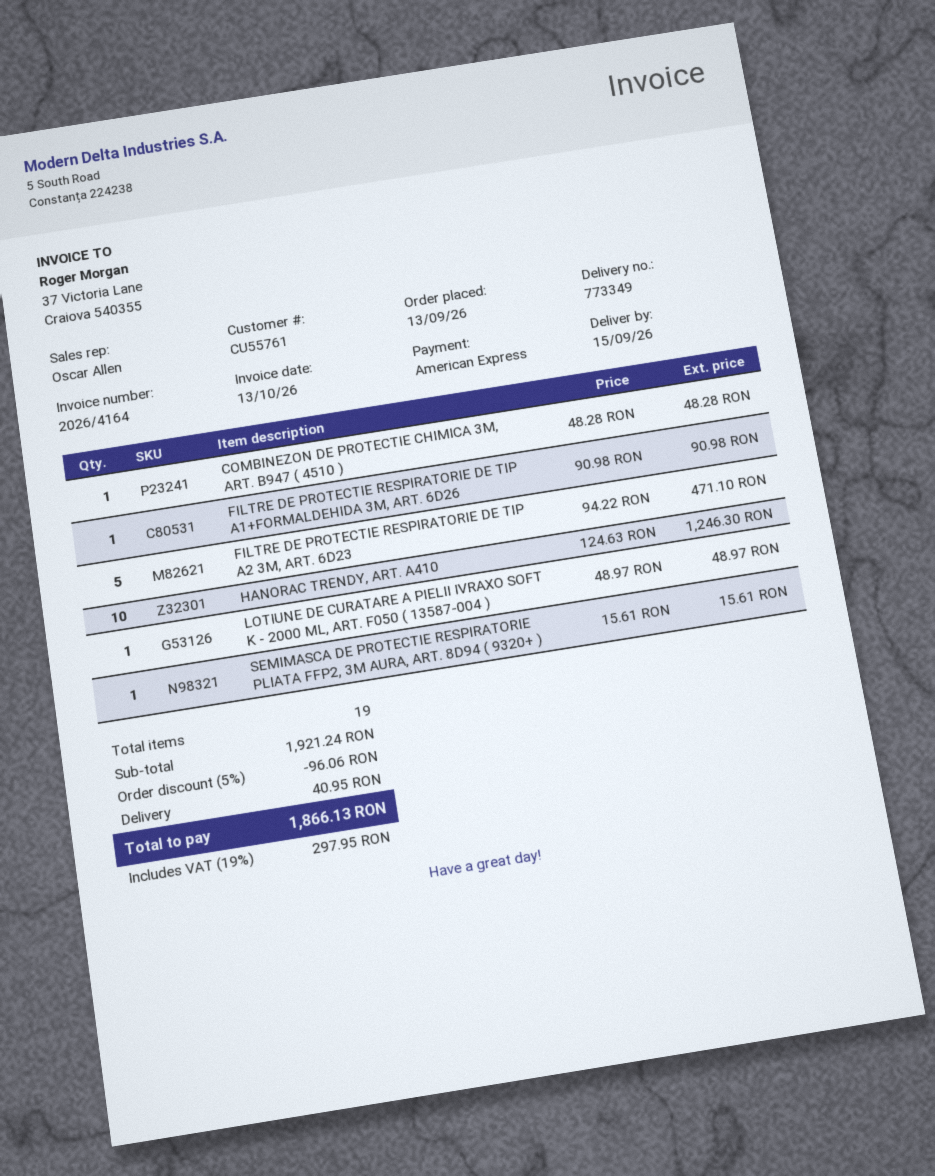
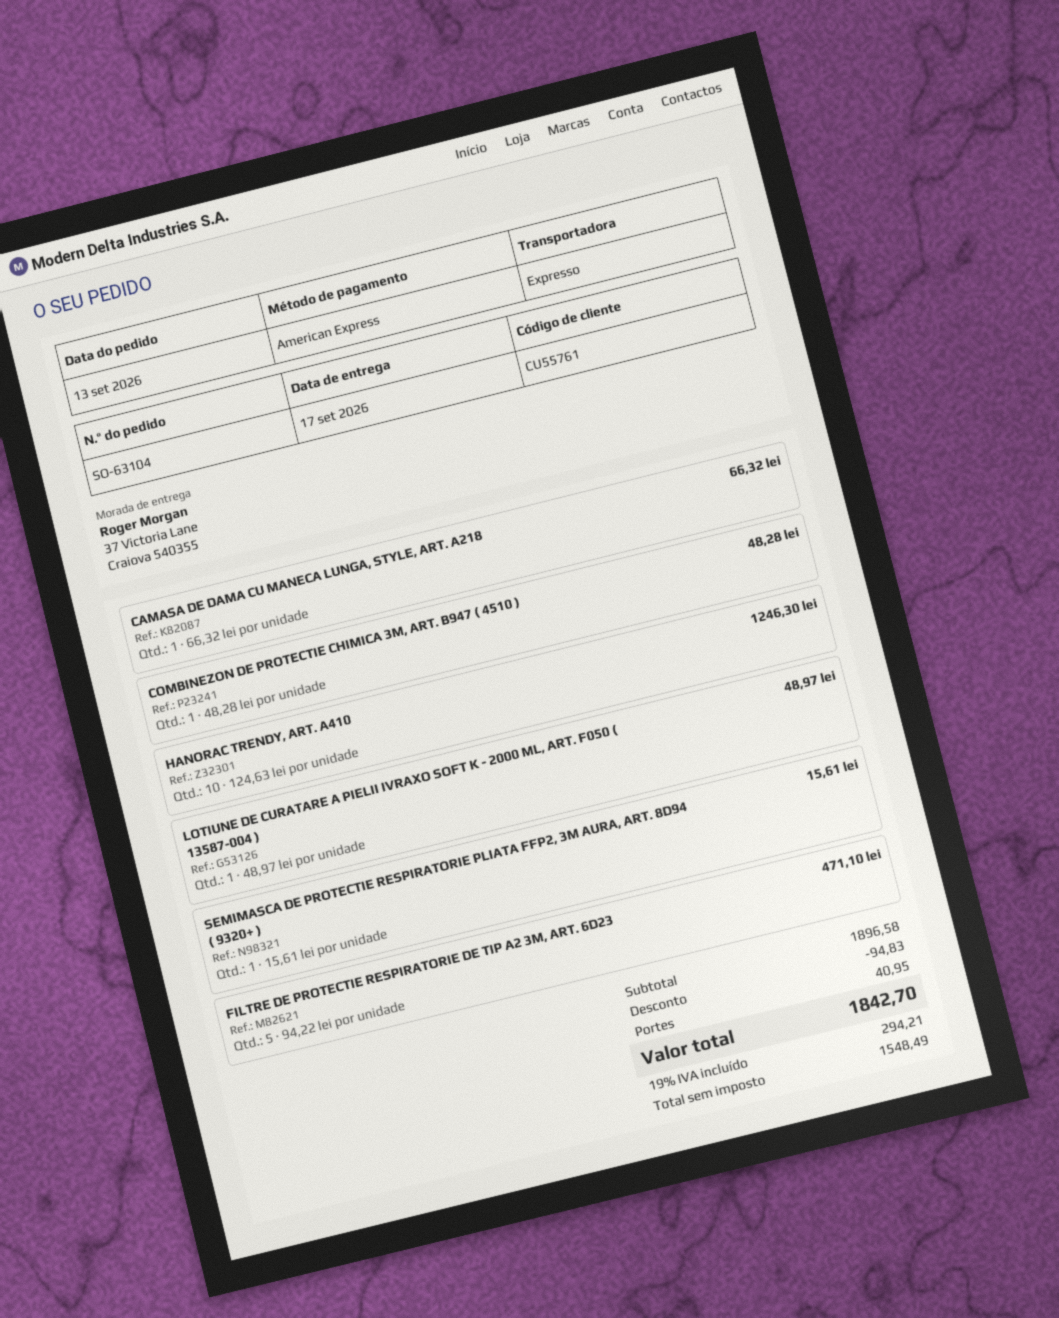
delivery date: 2026-09-15 -> 2026-09-17
FILTRE DE PROTECTIE RESPIRATORIE DE TIP A1+FORMALDEHIDA 3M, ART. 6D26: 1 x 90.98 = 90.98 -> none
CAMASA DE DAMA CU MANECA LUNGA, STYLE, ART. A218: none -> 1 x 66.32 = 66.32
subtotal: 1921.24 -> 1896.58
discount: 96.06 -> 94.83
tax: 19% = 297.95 -> 19% = 294.21
total: 1866.13 -> 1842.70

